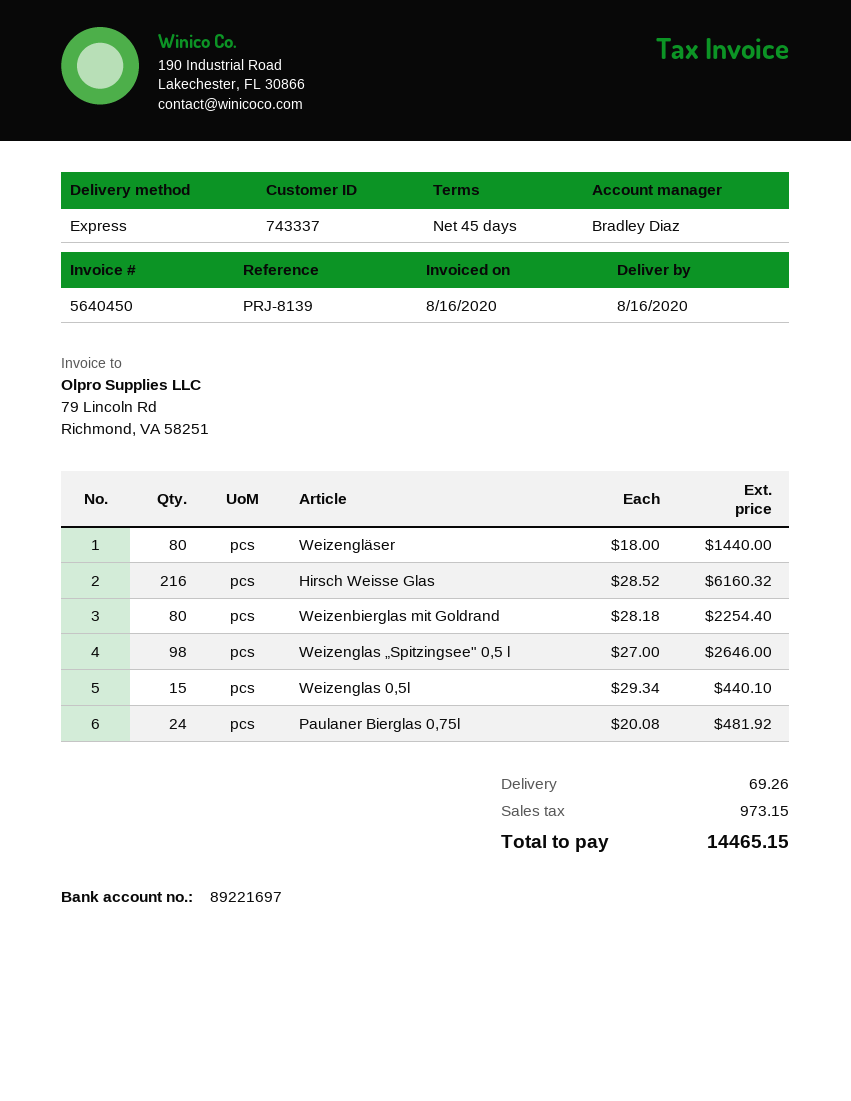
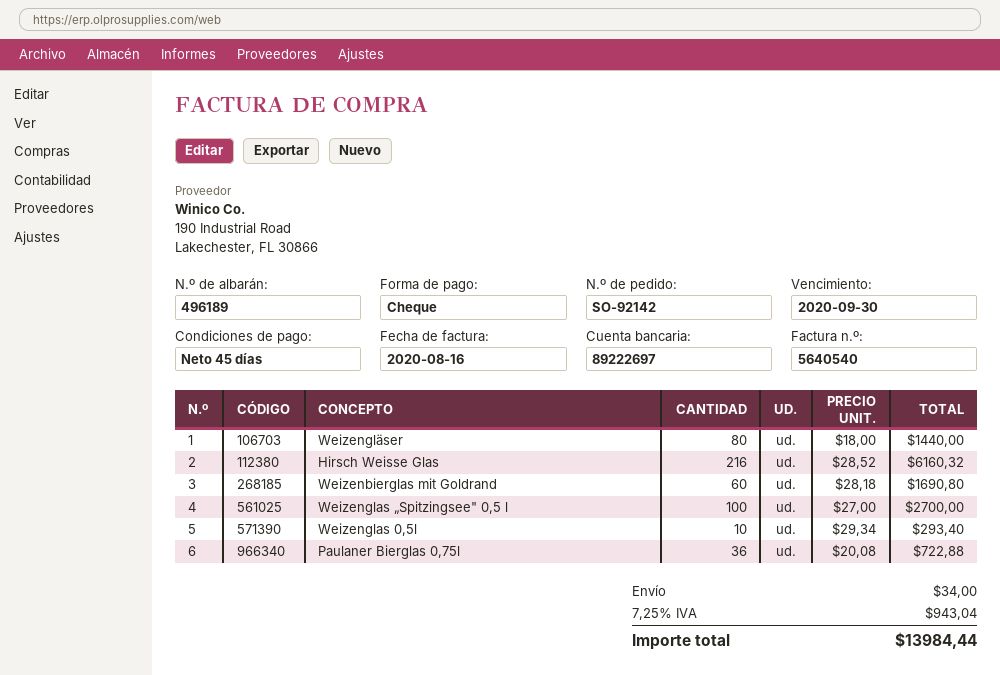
invoice number: 5640450 -> 5640540
bank account: 89221697 -> 89222697
Weizenbierglas mit Goldrand: 80 x 28.18 = 2254.40 -> 60 x 28.18 = 1690.80
Weizenglas „Spitzingsee" 0,5 l: 98 x 27.00 = 2646.00 -> 100 x 27.00 = 2700.00
Weizenglas 0,5l: 15 x 29.34 = 440.10 -> 10 x 29.34 = 293.40
Paulaner Bierglas 0,75l: 24 x 20.08 = 481.92 -> 36 x 20.08 = 722.88
shipping: 69.26 -> 34.00
tax: 973.15 -> 943.04
total: 14465.15 -> 13984.44

